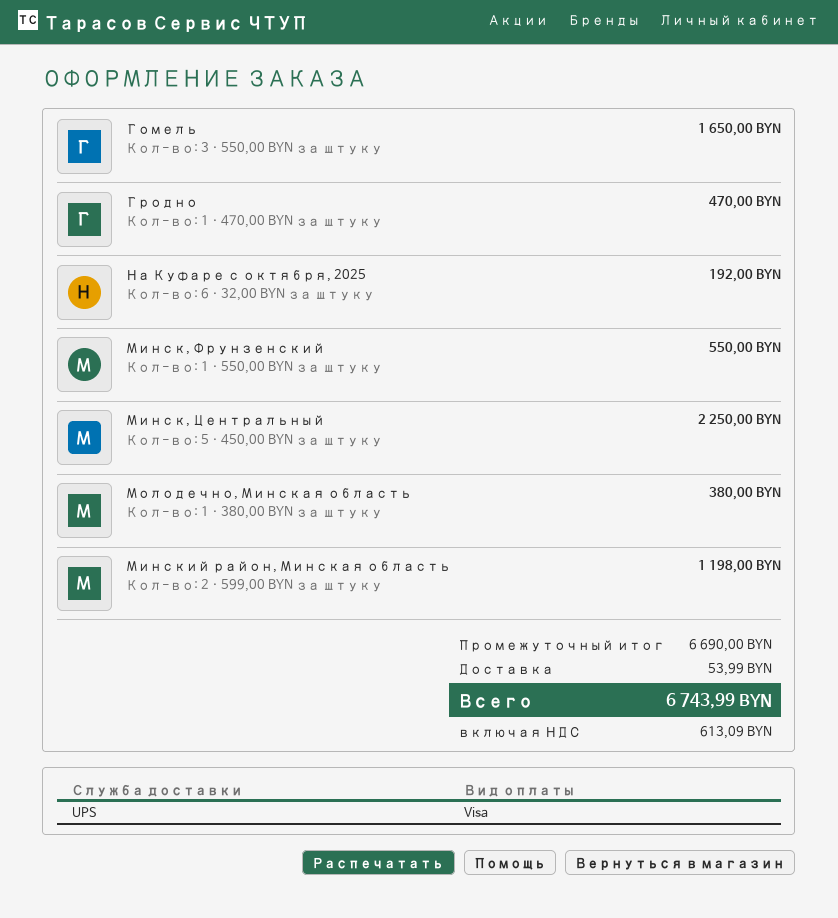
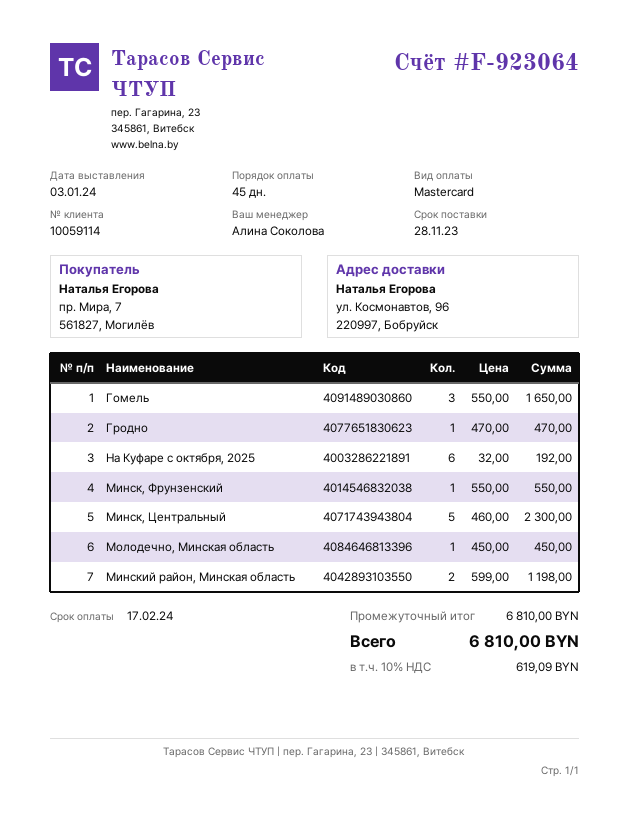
payment method: Visa -> Mastercard
Минск, Центральный: 5 x 450.00 = 2250.00 -> 5 x 460.00 = 2300.00
Молодечно, Минская область: 1 x 380.00 = 380.00 -> 1 x 450.00 = 450.00
subtotal: 6690.00 -> 6810.00
shipping: 53.99 -> none
tax: 613.09 -> 619.09
total: 6743.99 -> 6810.00

